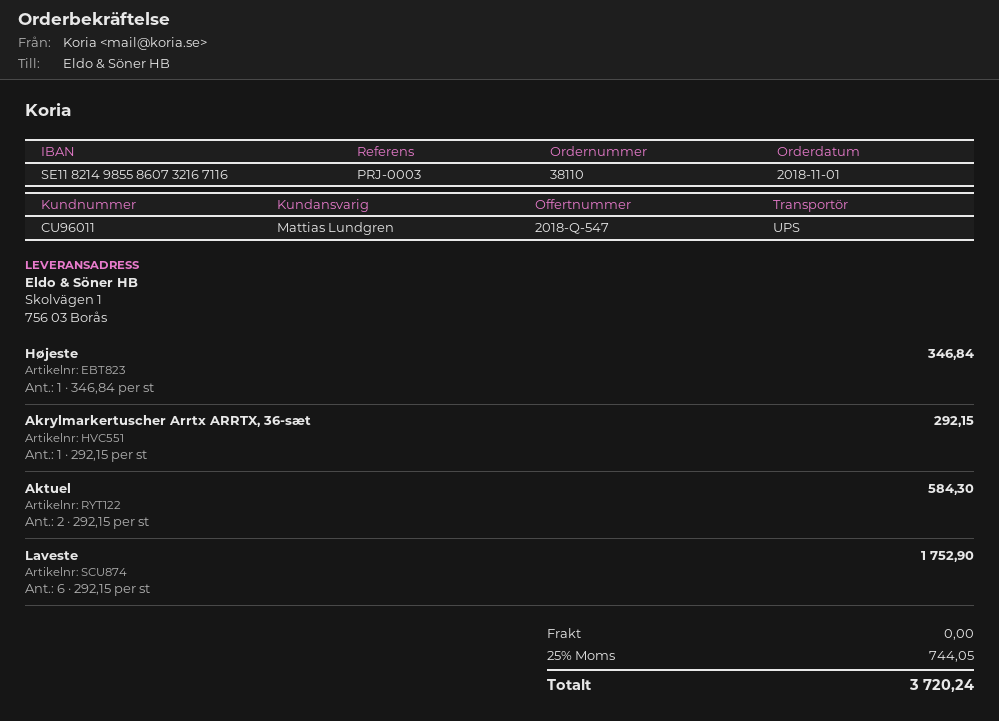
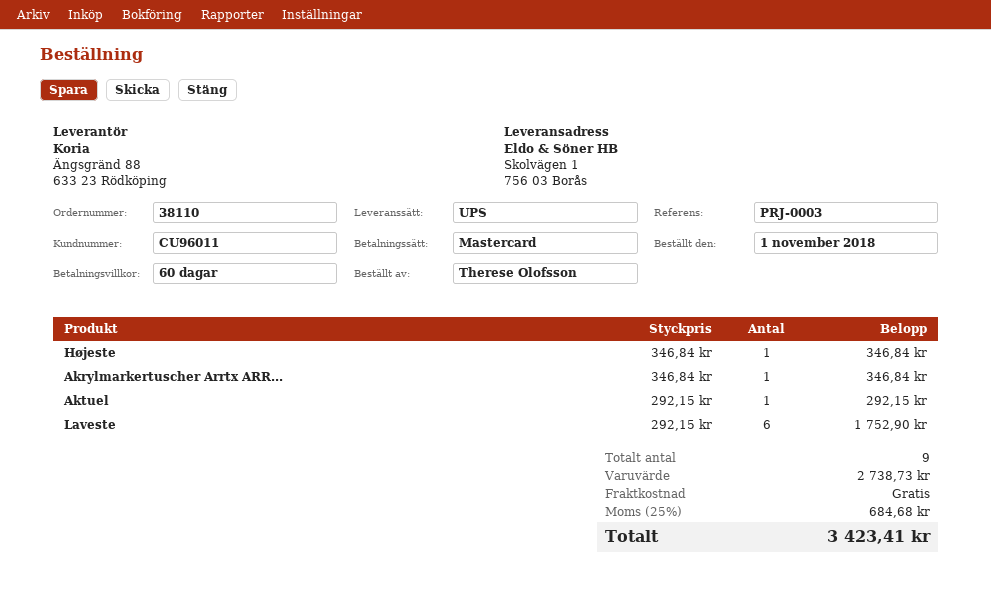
Akrylmarkertuscher Arrtx ARRTX, 36-sæt: 1 x 292.15 = 292.15 -> 1 x 346.84 = 346.84
Aktuel: 2 x 292.15 = 584.30 -> 1 x 292.15 = 292.15
tax: 25% = 744.05 -> 25% = 684.68
total: 3720.24 -> 3423.41

